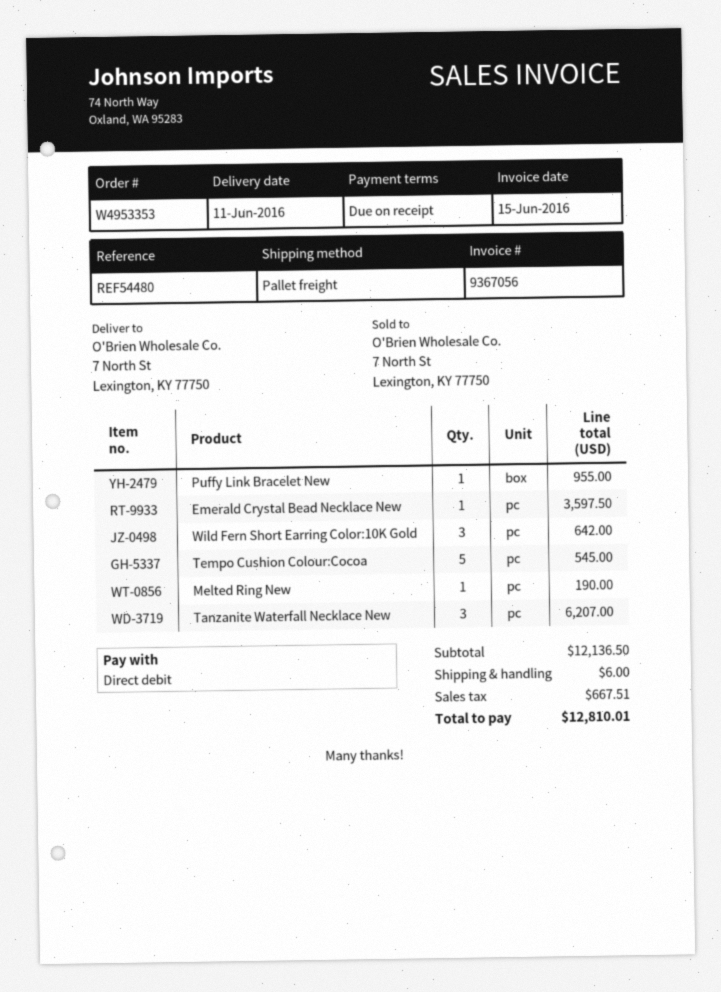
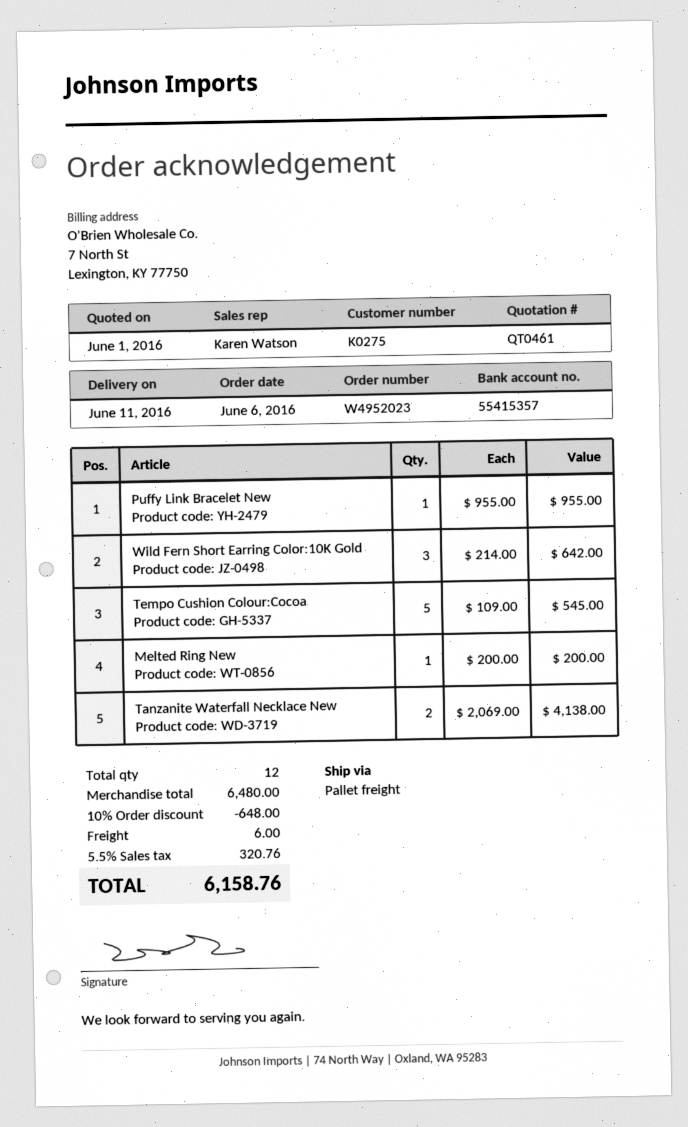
order number: W4953353 -> W4952023
Emerald Crystal Bead Necklace New: 1 for 3597.50 -> none
Melted Ring New: 1 for 190.00 -> 1 for 200.00
Tanzanite Waterfall Necklace New: 3 for 6207.00 -> 2 for 4138.00
subtotal: 12136.50 -> 6480.00
discount: none -> 10% = 648.00
tax: 667.51 -> 320.76
total: 12810.01 -> 6158.76

